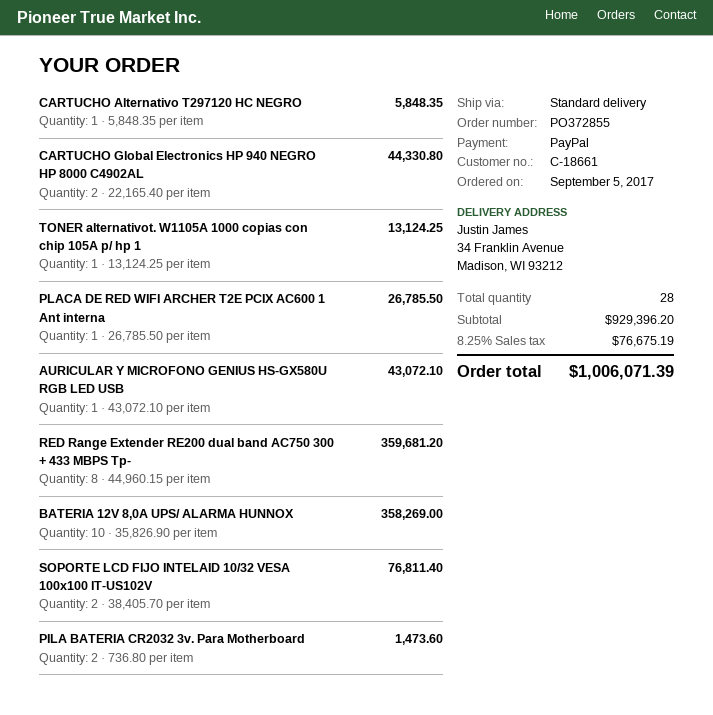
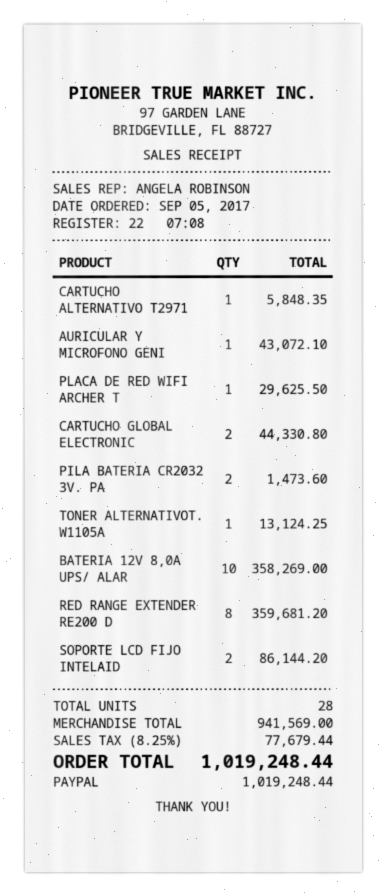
PLACA DE RED WIFI ARCHER T2E PCIX AC600 1 Ant interna: 1 for 26785.50 -> 1 for 29625.50
SOPORTE LCD FIJO INTELAID 10/32 VESA 100x100 IT-US102V: 2 for 76811.40 -> 2 for 86144.20
subtotal: 929396.20 -> 941569.00
tax: 8.25% = 76675.19 -> 8.25% = 77679.44
total: 1006071.39 -> 1019248.44

